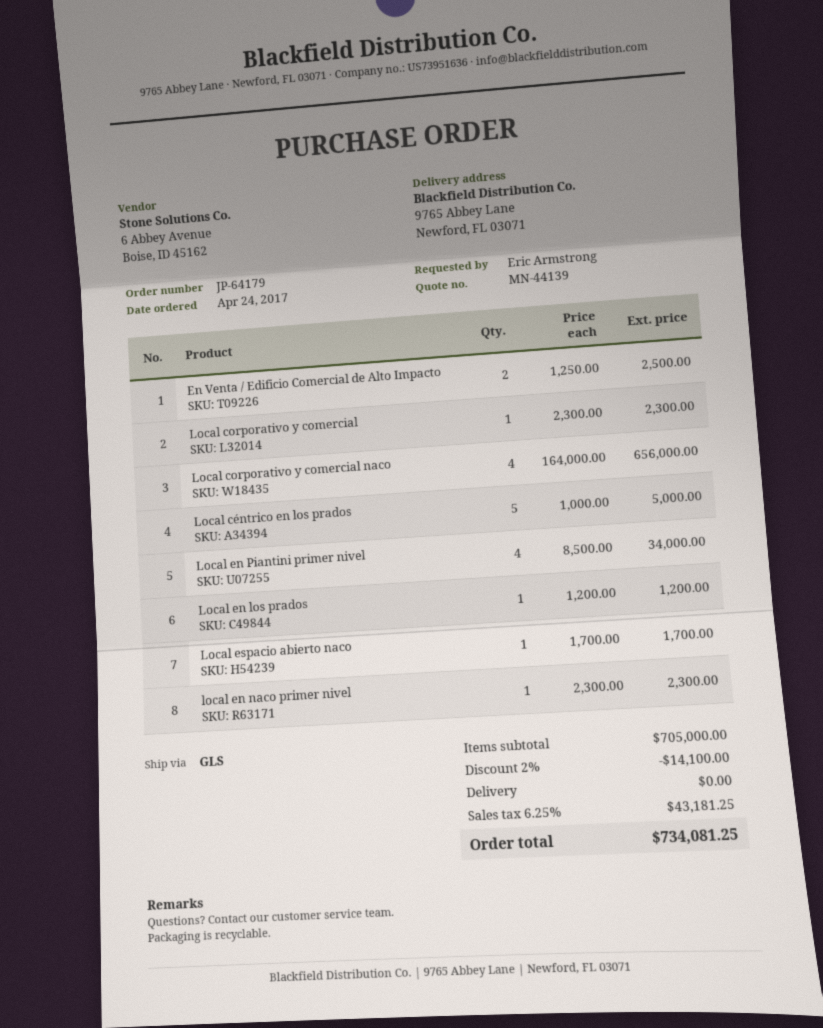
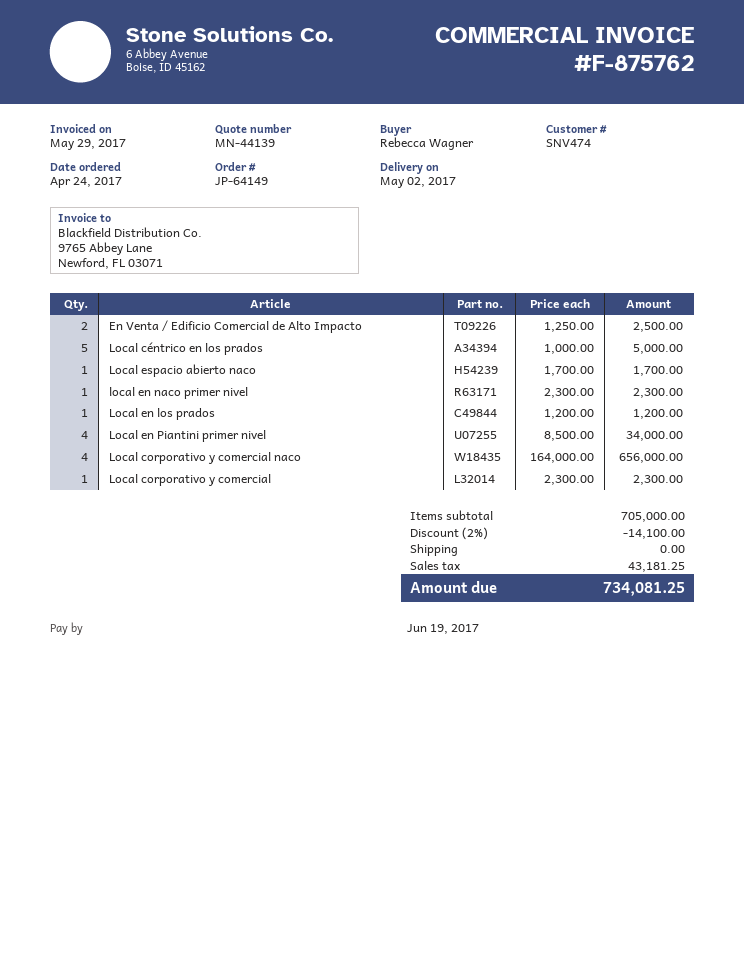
order number: JP-64179 -> JP-64149
ordered by: Eric Armstrong -> Rebecca Wagner

